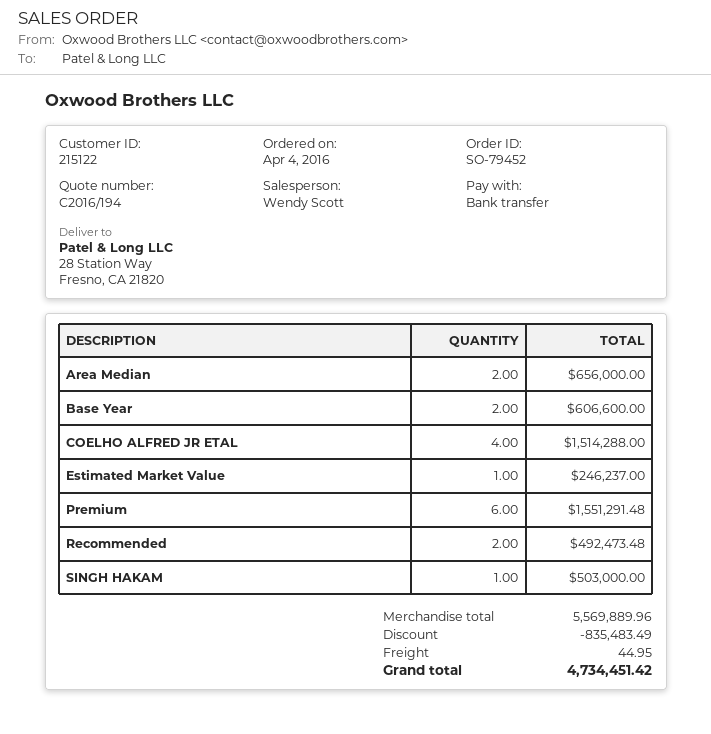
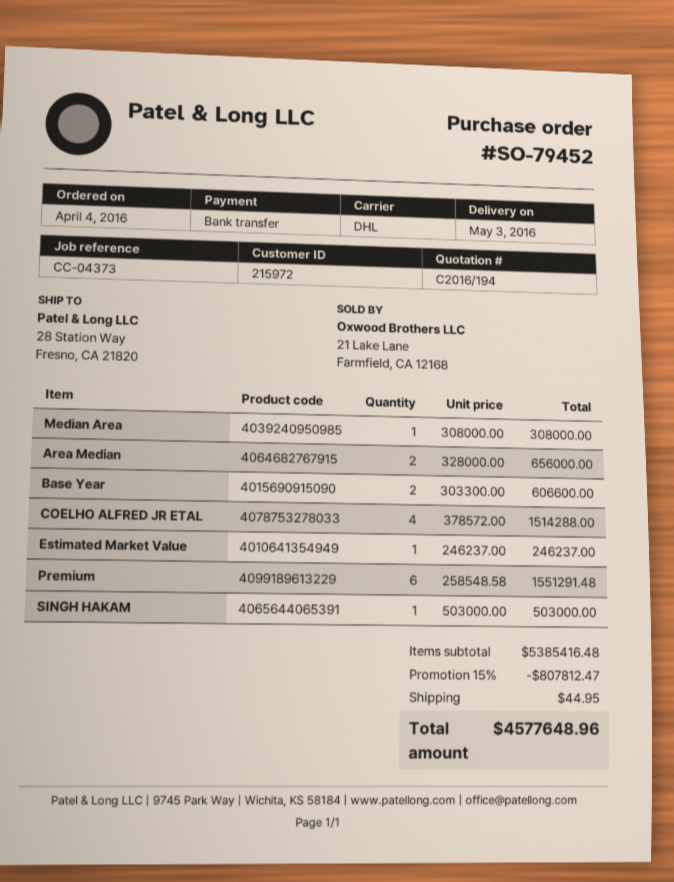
customer number: 215122 -> 215972
Recommended: 2 for 492473.48 -> none
Median Area: none -> 1 for 308000.00
subtotal: 5569889.96 -> 5385416.48
discount: 835483.49 -> 807812.47
total: 4734451.42 -> 4577648.96

